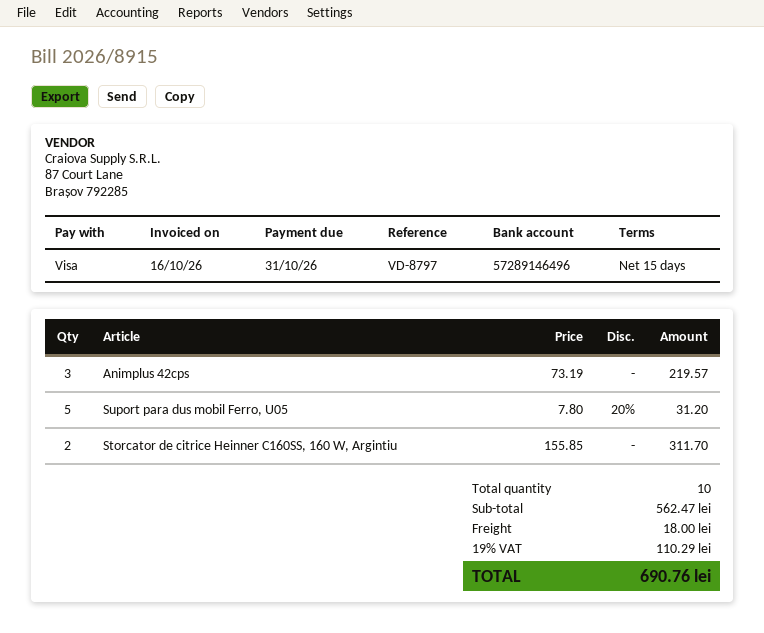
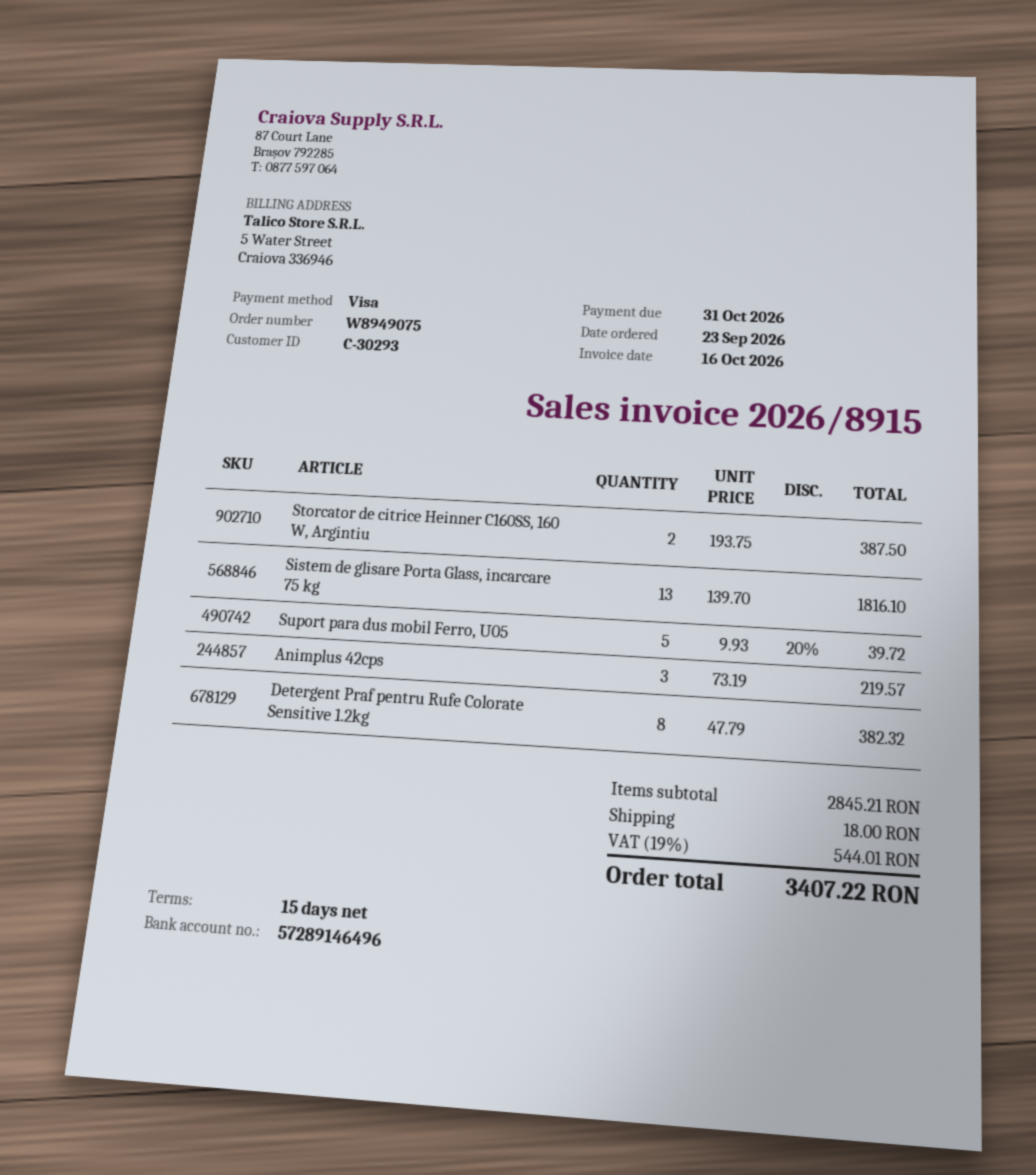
Suport para dus mobil Ferro, U05: 5 x 7.80 - 20% = 31.20 -> 5 x 9.93 - 20% = 39.72
Storcator de citrice Heinner C160SS, 160 W, Argintiu: 2 x 155.85 = 311.70 -> 2 x 193.75 = 387.50
Sistem de glisare Porta Glass, incarcare 75 kg: none -> 13 x 139.70 = 1816.10
Detergent Praf pentru Rufe Colorate Sensitive 1.2kg: none -> 8 x 47.79 = 382.32
subtotal: 562.47 -> 2845.21
tax: 19% = 110.29 -> 19% = 544.01
total: 690.76 -> 3407.22

